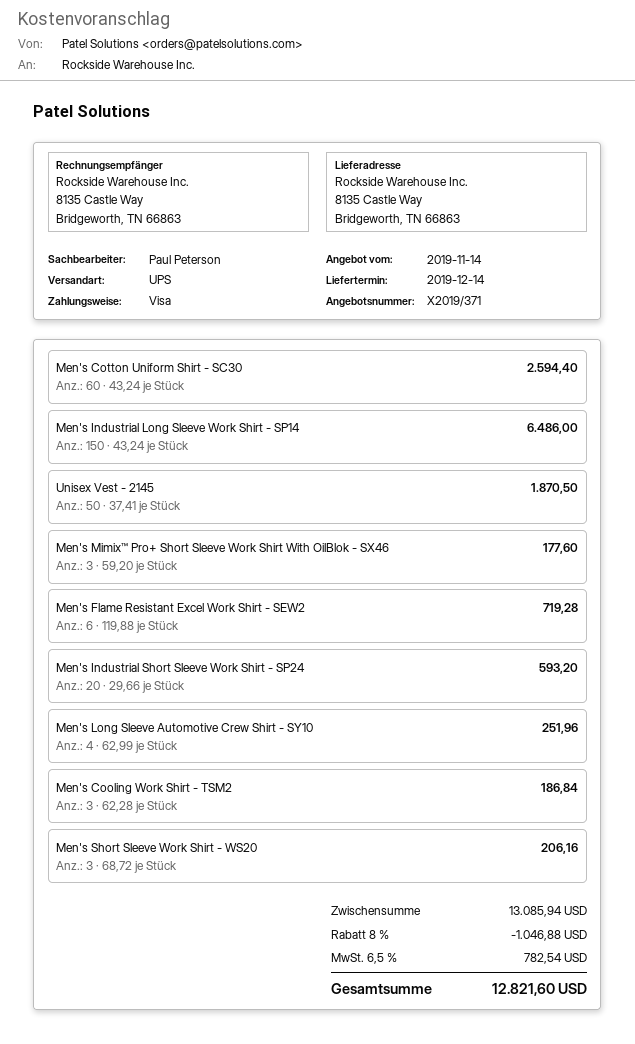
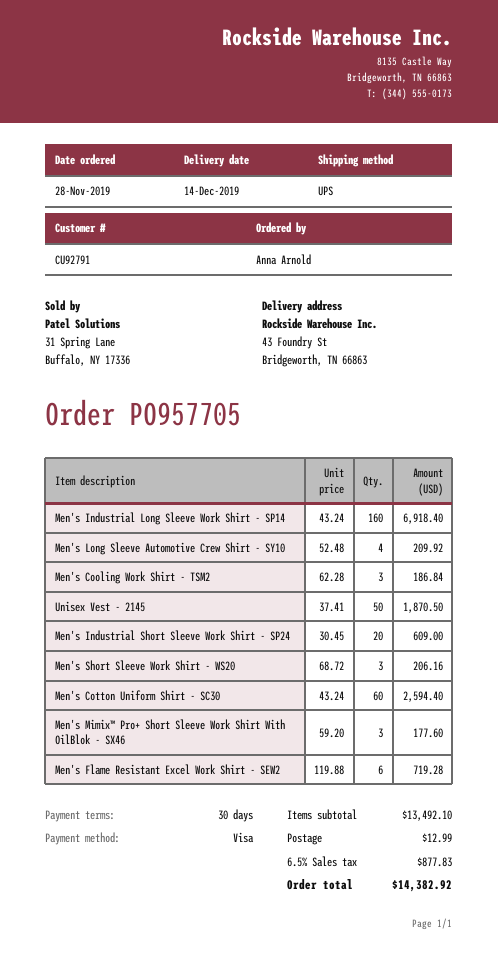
ship to: 8135 Castle Way, Bridgeworth, TN 66863 -> 43 Foundry St, Bridgeworth, TN 66863
Men's Industrial Long Sleeve Work Shirt - SP14: 150 x 43.24 = 6486.00 -> 160 x 43.24 = 6918.40
Men's Industrial Short Sleeve Work Shirt - SP24: 20 x 29.66 = 593.20 -> 20 x 30.45 = 609.00
Men's Long Sleeve Automotive Crew Shirt - SY10: 4 x 62.99 = 251.96 -> 4 x 52.48 = 209.92
subtotal: 13085.94 -> 13492.10
discount: 8% = 1046.88 -> none
shipping: none -> 12.99
tax: 6.5% = 782.54 -> 6.5% = 877.83
total: 12821.60 -> 14382.92

